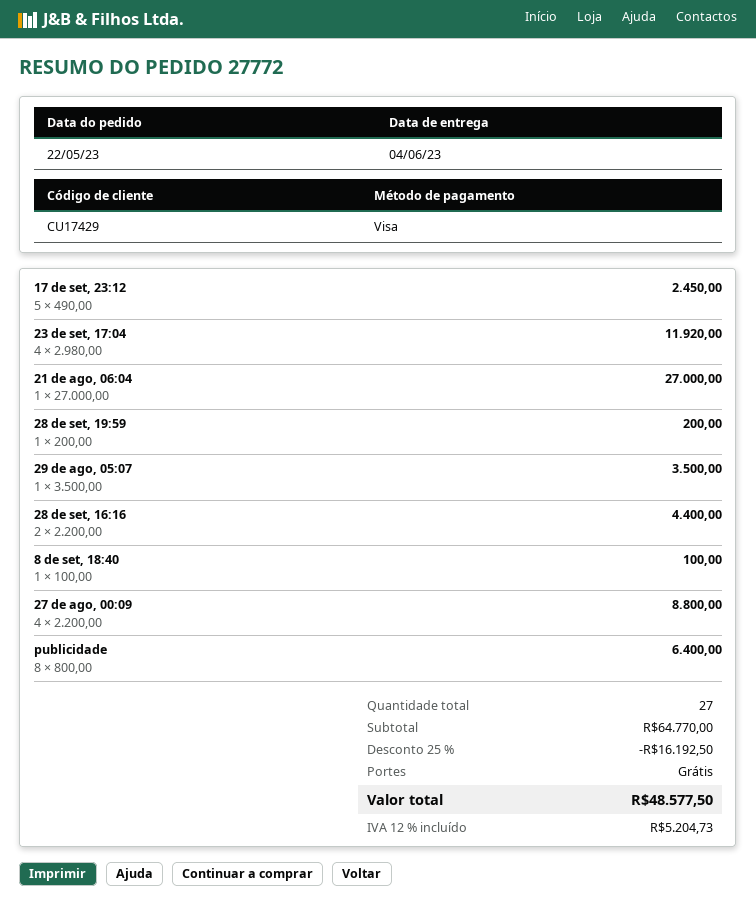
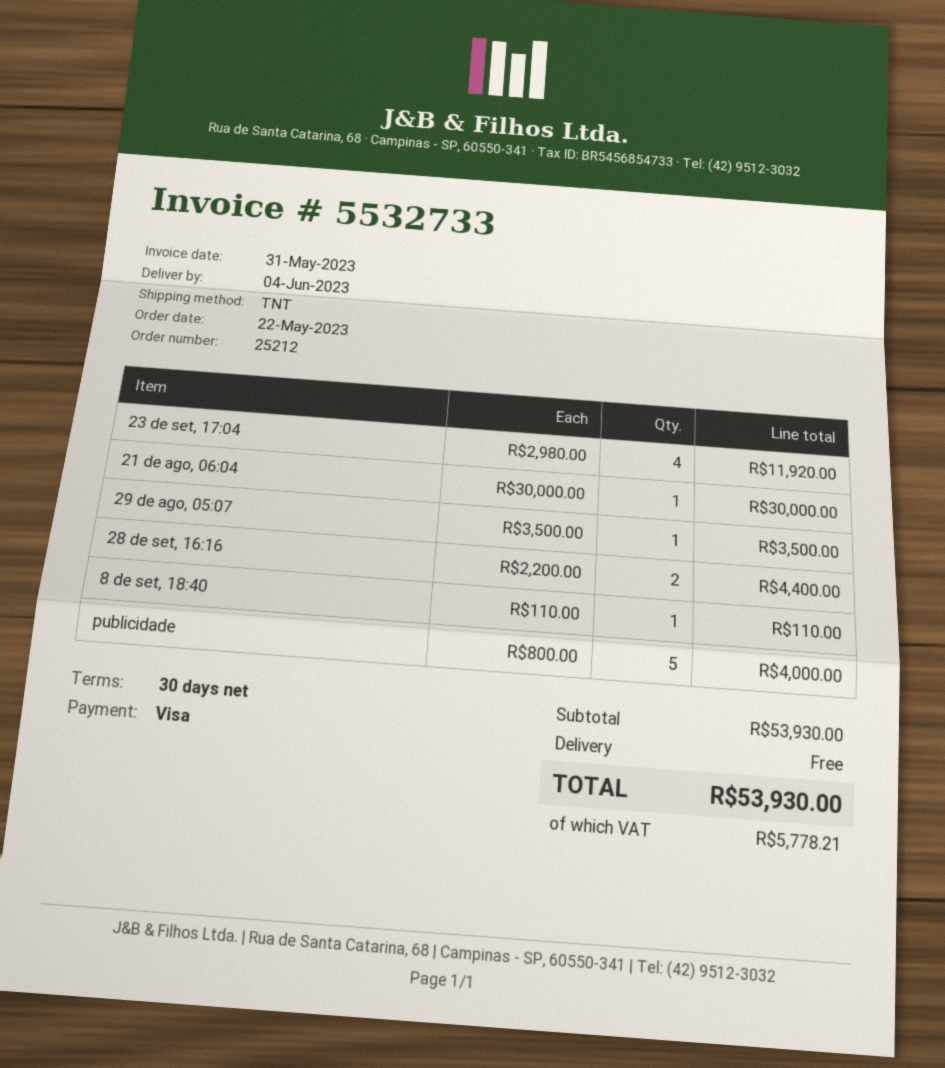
order number: 27772 -> 25212
17 de set, 23:12: 5 x 490.00 = 2450.00 -> none
21 de ago, 06:04: 1 x 27000.00 = 27000.00 -> 1 x 30000.00 = 30000.00
28 de set, 19:59: 1 x 200.00 = 200.00 -> none
8 de set, 18:40: 1 x 100.00 = 100.00 -> 1 x 110.00 = 110.00
27 de ago, 00:09: 4 x 2200.00 = 8800.00 -> none
publicidade: 8 x 800.00 = 6400.00 -> 5 x 800.00 = 4000.00
subtotal: 64770.00 -> 53930.00
discount: 25% = 16192.50 -> none
tax: 5204.73 -> 5778.21
total: 48577.50 -> 53930.00

